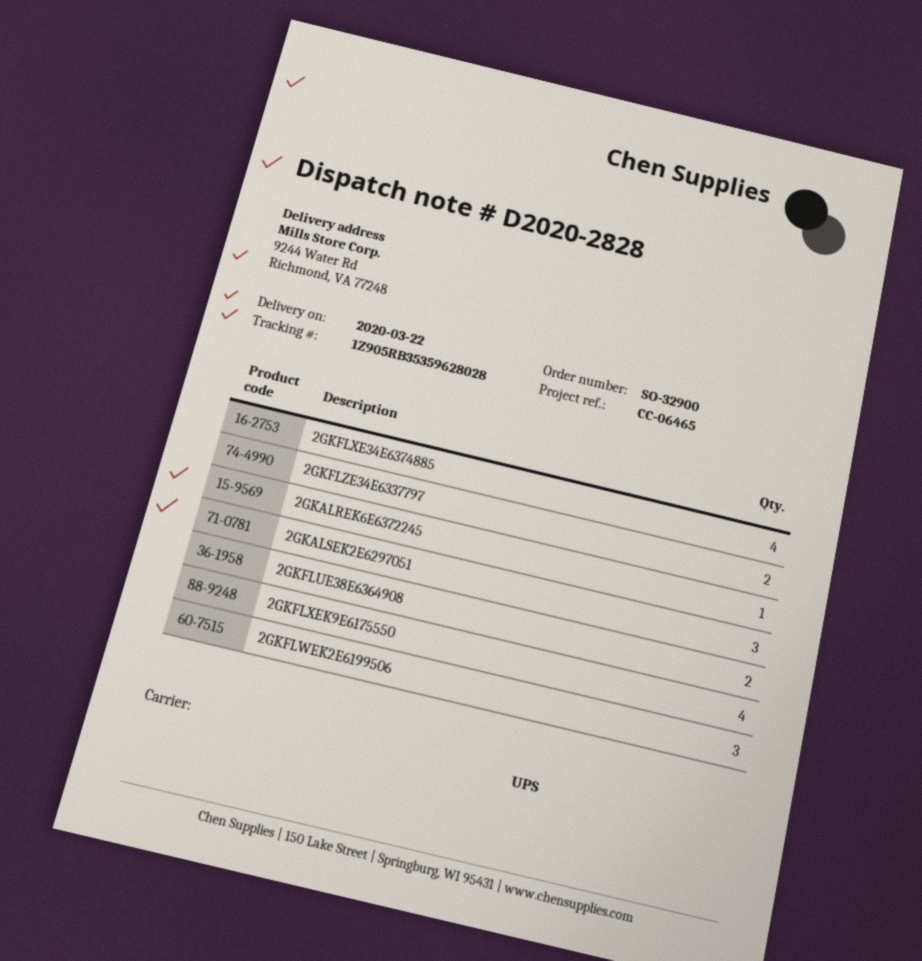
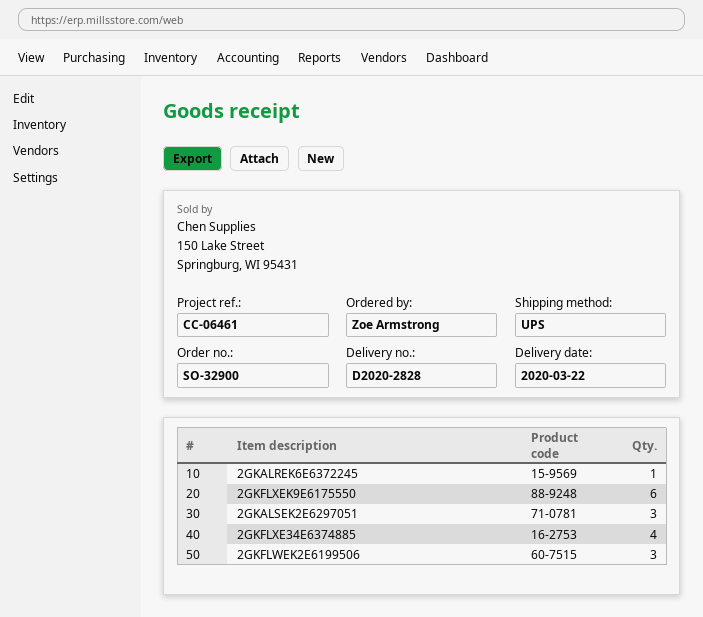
reference: CC-06465 -> CC-06461
2GKFLZE34E6337797: 2 -> none
2GKFLUE38E6364908: 2 -> none
2GKFLXEK9E6175550: 4 -> 6

